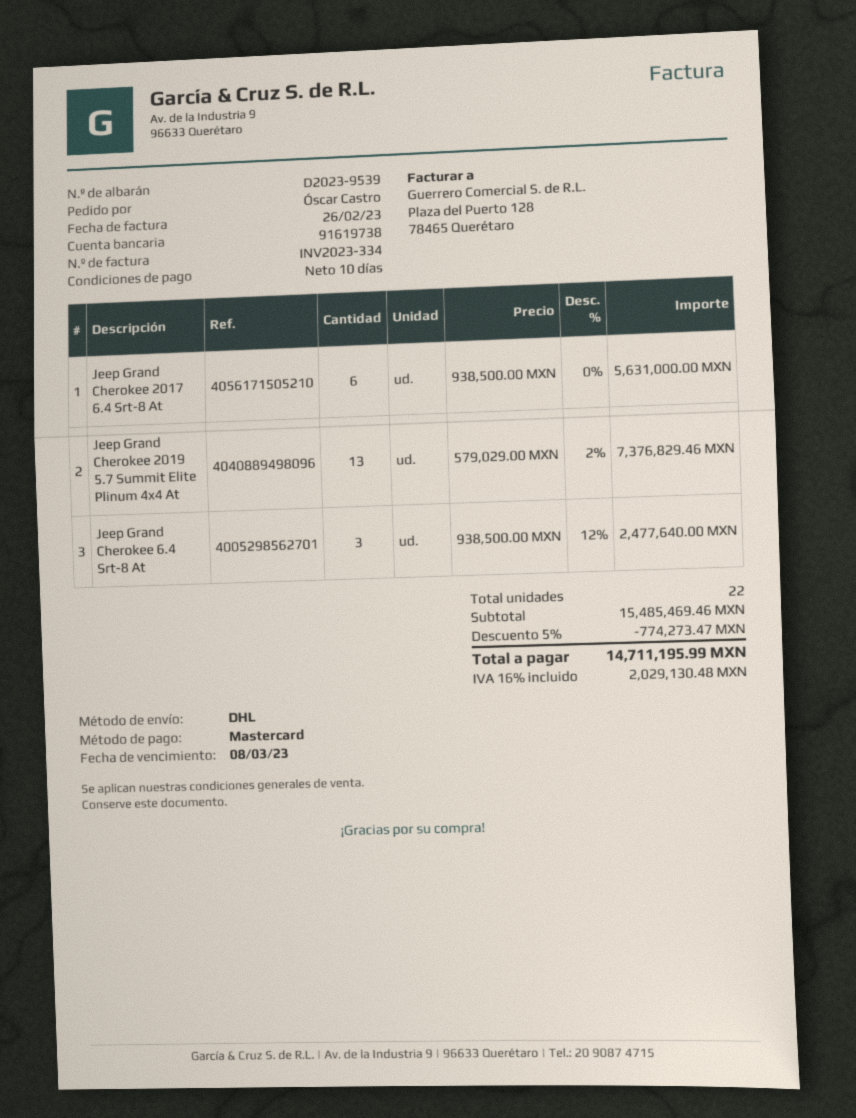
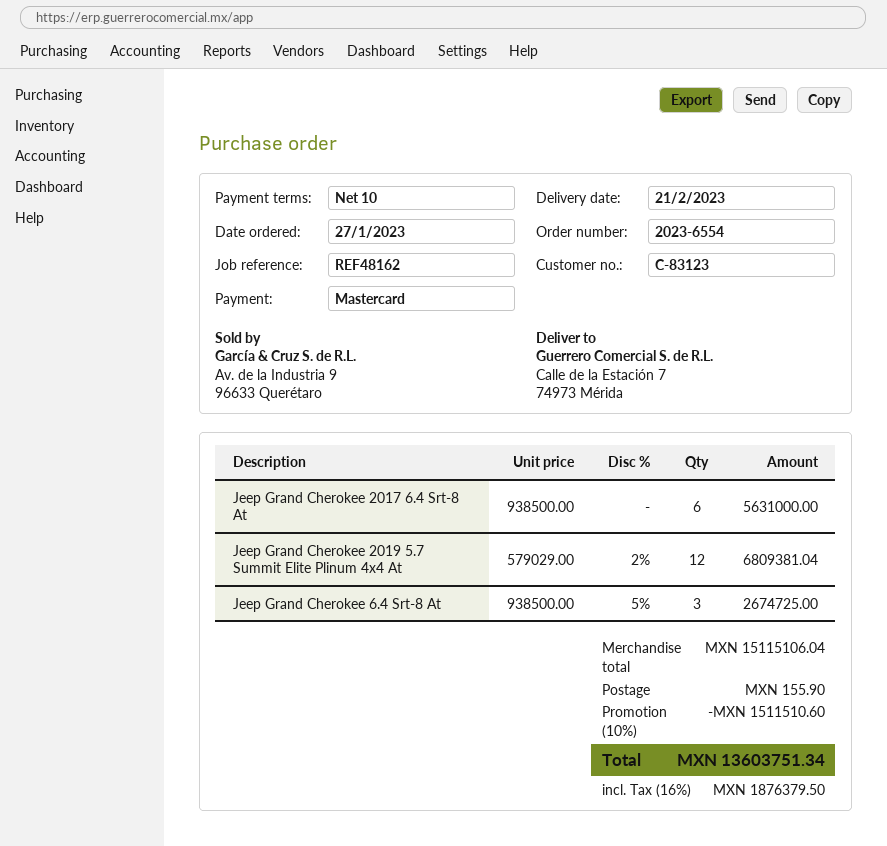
Jeep Grand Cherokee 2019 5.7 Summit Elite Plinum 4x4 At: 13 x 579029.00 - 2% = 7376829.46 -> 12 x 579029.00 - 2% = 6809381.04
Jeep Grand Cherokee 6.4 Srt-8 At: 3 x 938500.00 - 12% = 2477640.00 -> 3 x 938500.00 - 5% = 2674725.00
subtotal: 15485469.46 -> 15115106.04
discount: 5% = 774273.47 -> 10% = 1511510.60
shipping: none -> 155.90
tax: 16% = 2029130.48 -> 16% = 1876379.50
total: 14711195.99 -> 13603751.34

